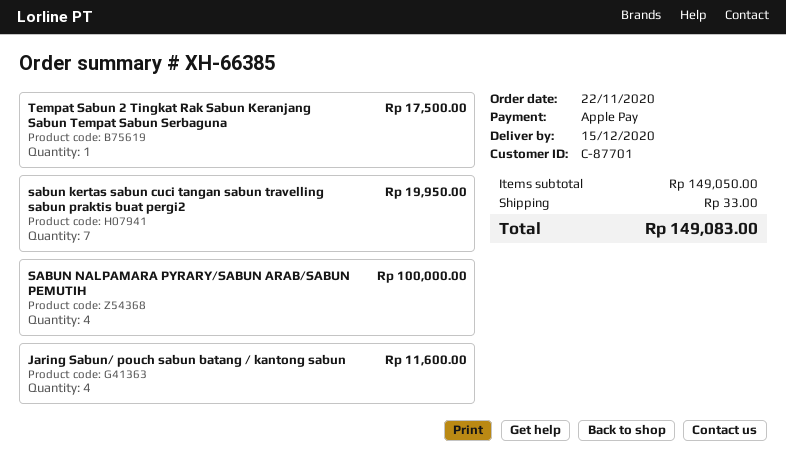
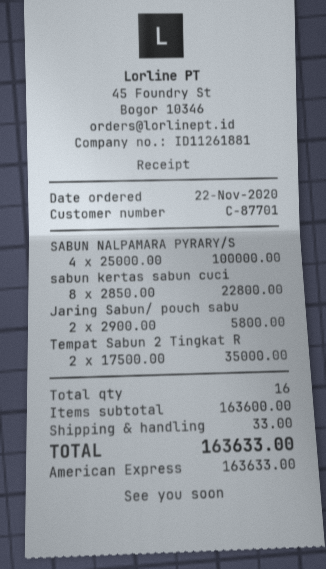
payment method: Apple Pay -> American Express
Tempat Sabun 2 Tingkat Rak Sabun Keranjang Sabun Tempat Sabun Serbaguna: 1 for 17500.00 -> 2 for 35000.00
sabun kertas sabun cuci tangan sabun travelling sabun praktis buat pergi2: 7 for 19950.00 -> 8 for 22800.00
Jaring Sabun/ pouch sabun batang / kantong sabun: 4 for 11600.00 -> 2 for 5800.00
subtotal: 149050.00 -> 163600.00
total: 149083.00 -> 163633.00

